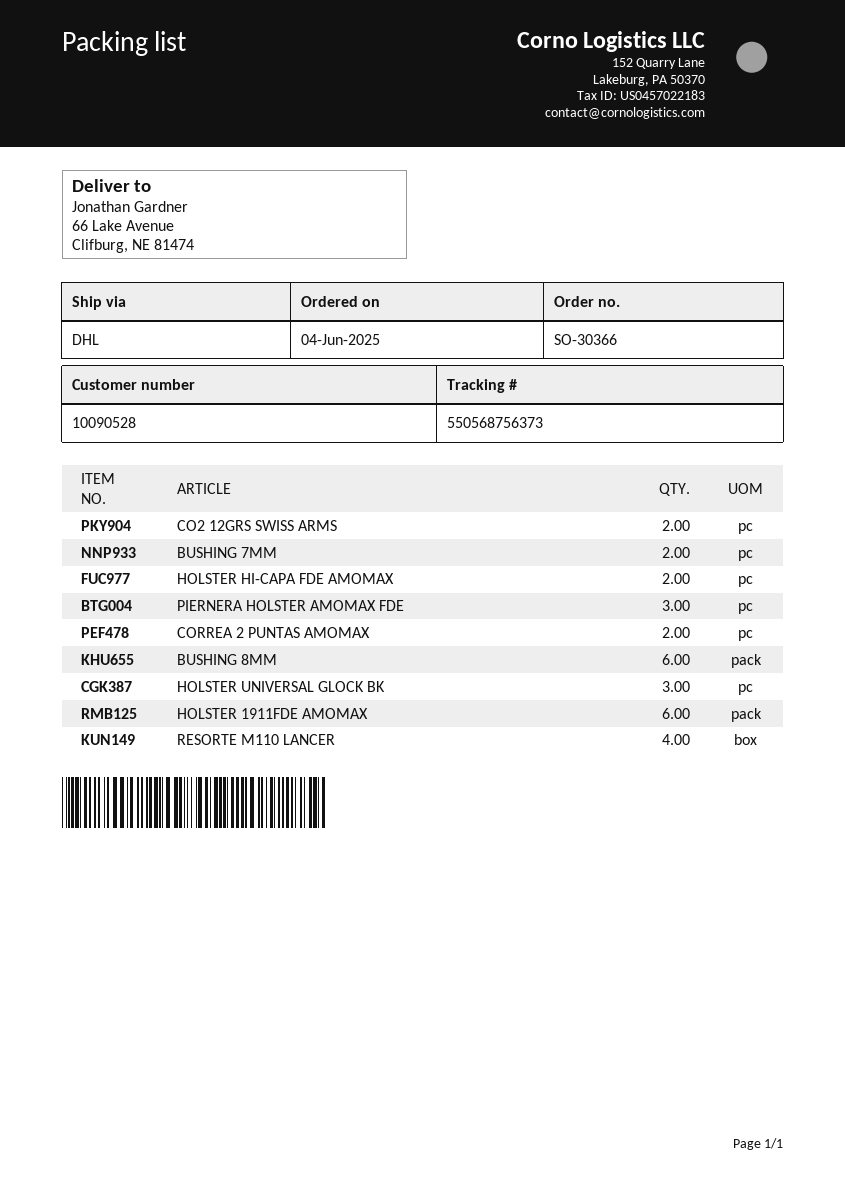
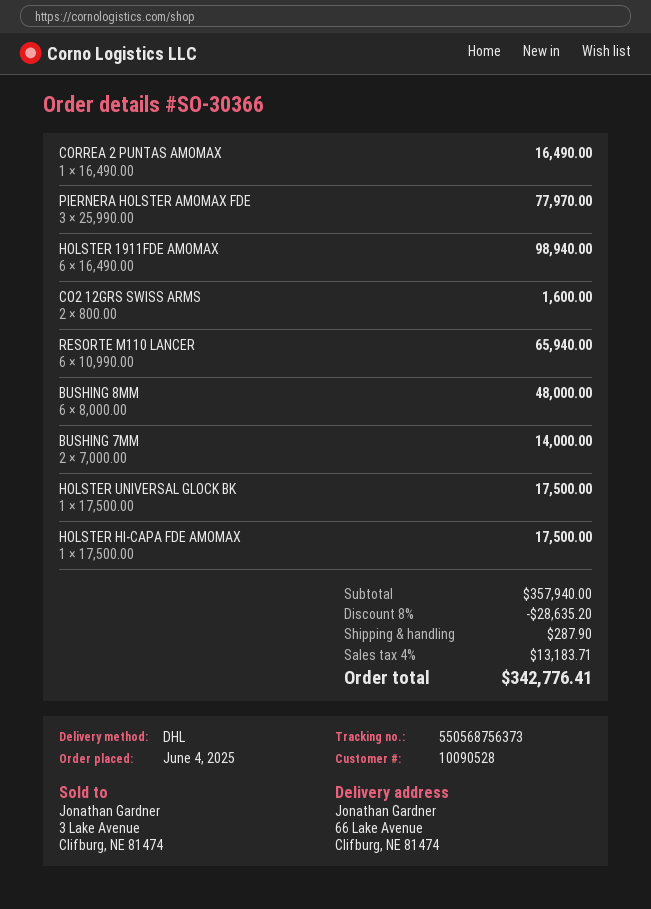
HOLSTER HI-CAPA FDE AMOMAX: 2 -> 1
CORREA 2 PUNTAS AMOMAX: 2 -> 1
HOLSTER UNIVERSAL GLOCK BK: 3 -> 1
RESORTE M110 LANCER: 4 -> 6

